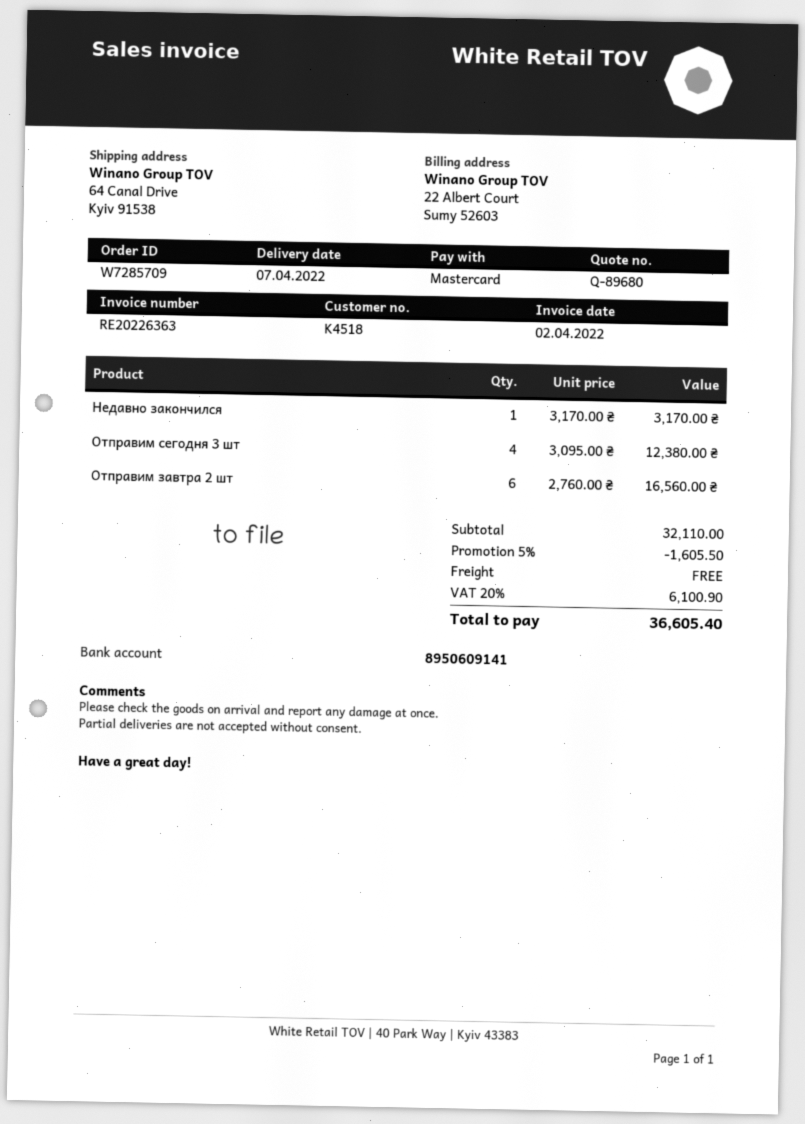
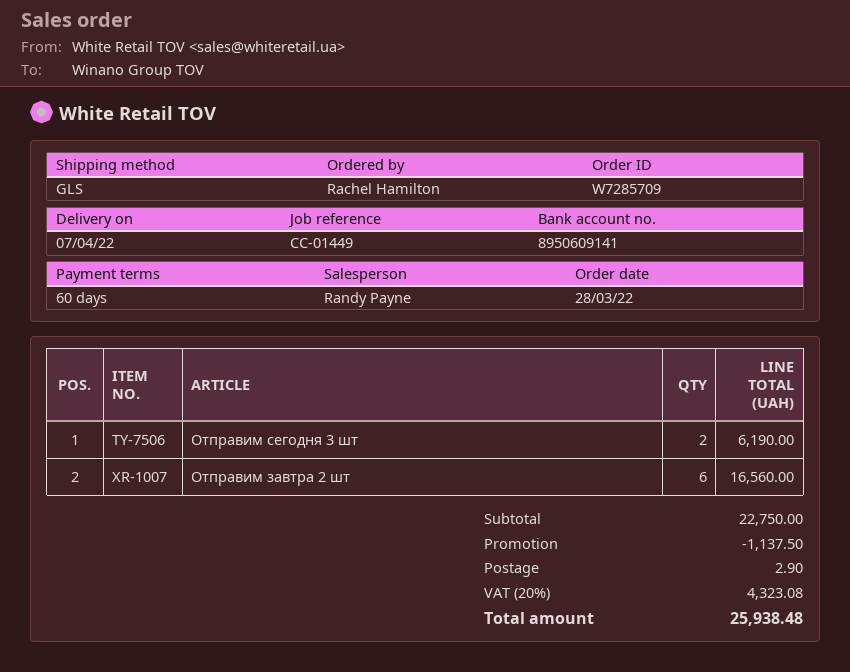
Недавно закончился: 1 for 3170.00 -> none
Отправим сегодня 3 шт: 4 for 12380.00 -> 2 for 6190.00
subtotal: 32110.00 -> 22750.00
discount: 1605.50 -> 1137.50
shipping: 0.00 -> 2.90
tax: 20% = 6100.90 -> 20% = 4323.08
total: 36605.40 -> 25938.48

